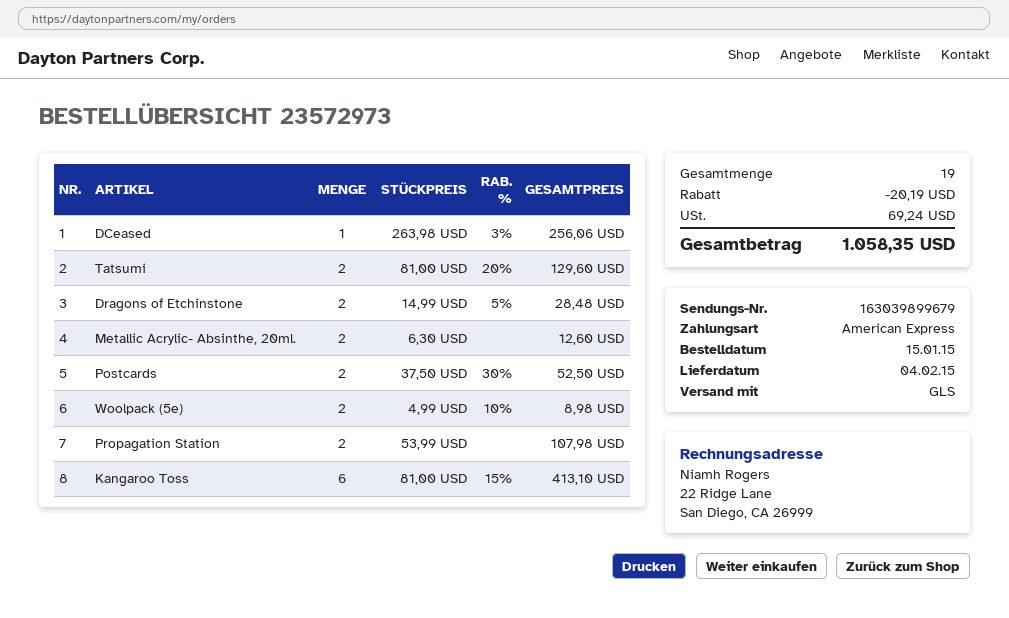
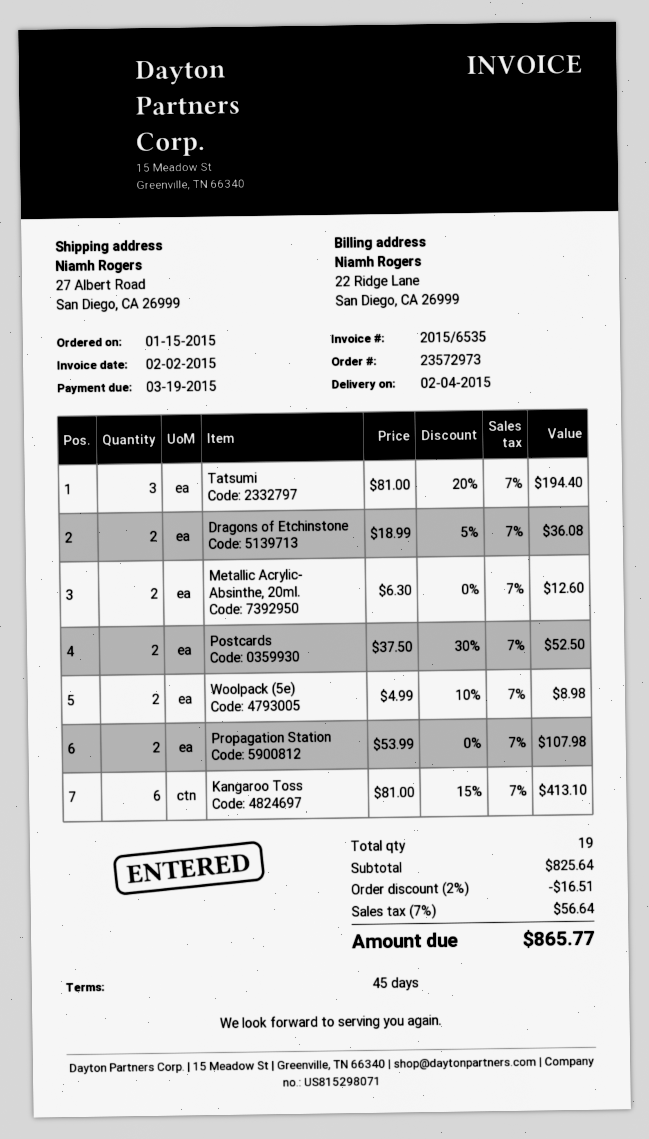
DCeased: 1 x 263.98 - 3% = 256.06 -> none
Tatsumi: 2 x 81.00 - 20% = 129.60 -> 3 x 81.00 - 20% = 194.40
Dragons of Etchinstone: 2 x 14.99 - 5% = 28.48 -> 2 x 18.99 - 5% = 36.08
discount: 20.19 -> 16.51
tax: 69.24 -> 56.64
total: 1058.35 -> 865.77

